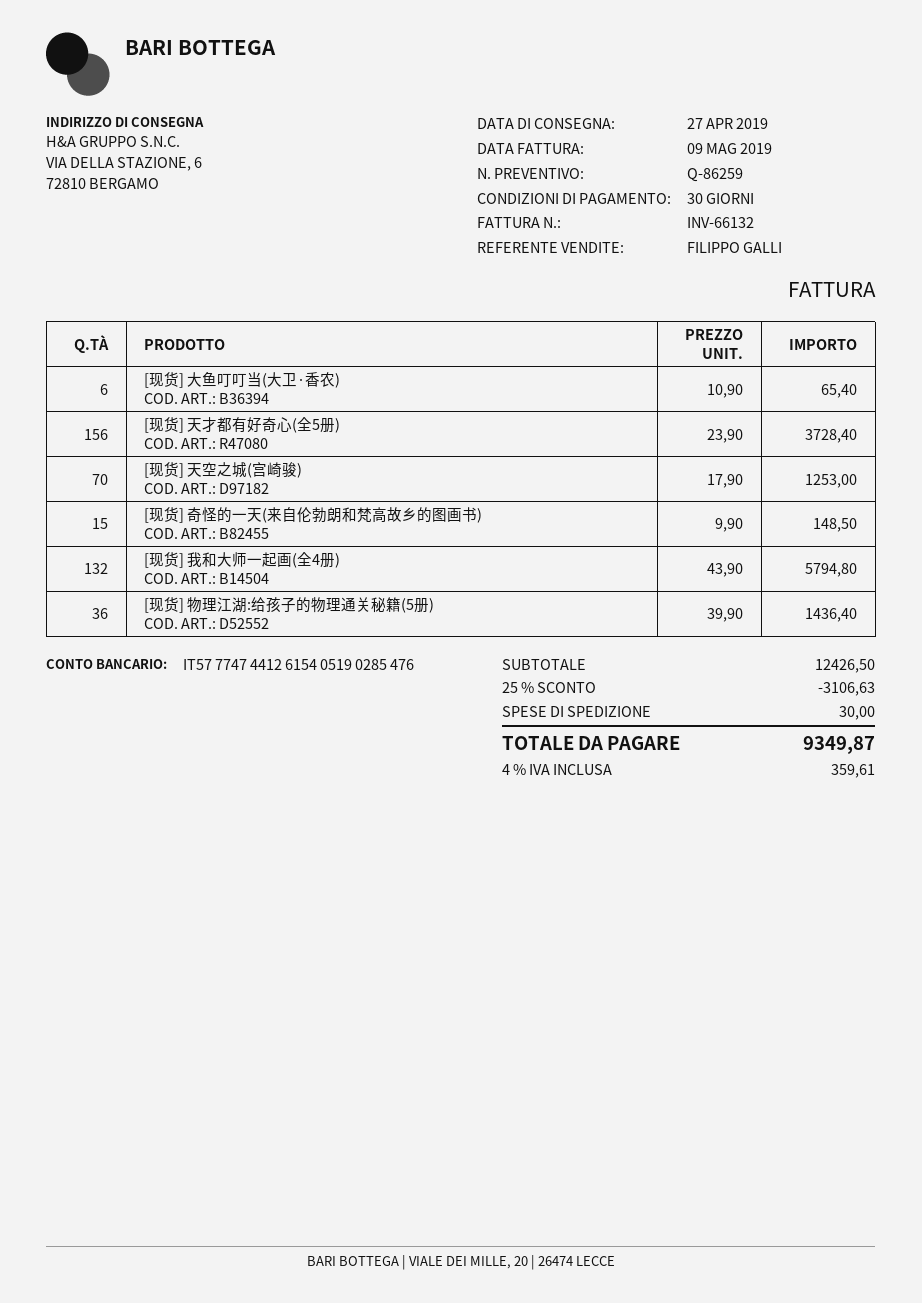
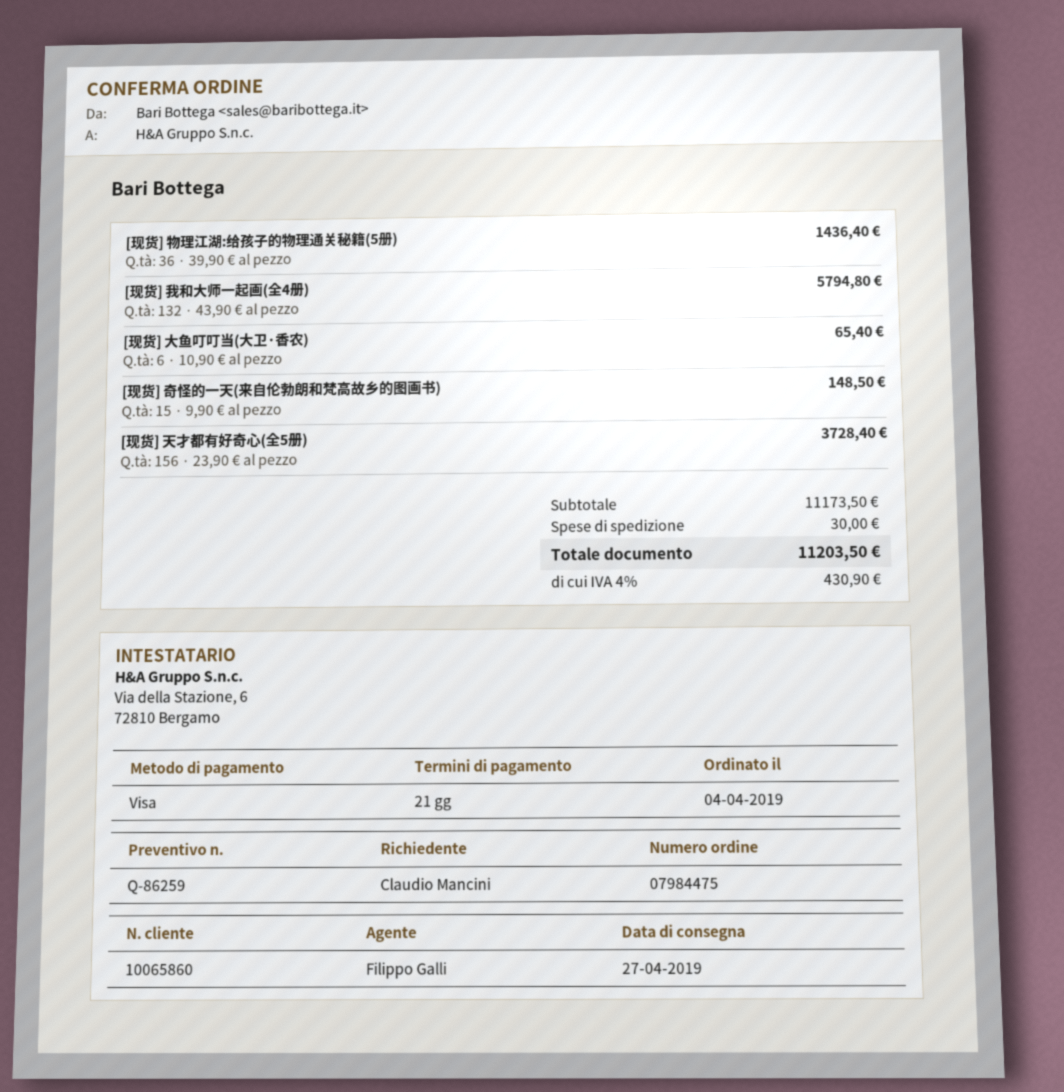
payment terms: 30 days -> 21 days
[现货] 天空之城(宫崎骏): 70 x 17.90 = 1253.00 -> none
subtotal: 12426.50 -> 11173.50
discount: 25% = 3106.63 -> none
tax: 4% = 359.61 -> 4% = 430.90
total: 9349.87 -> 11203.50

